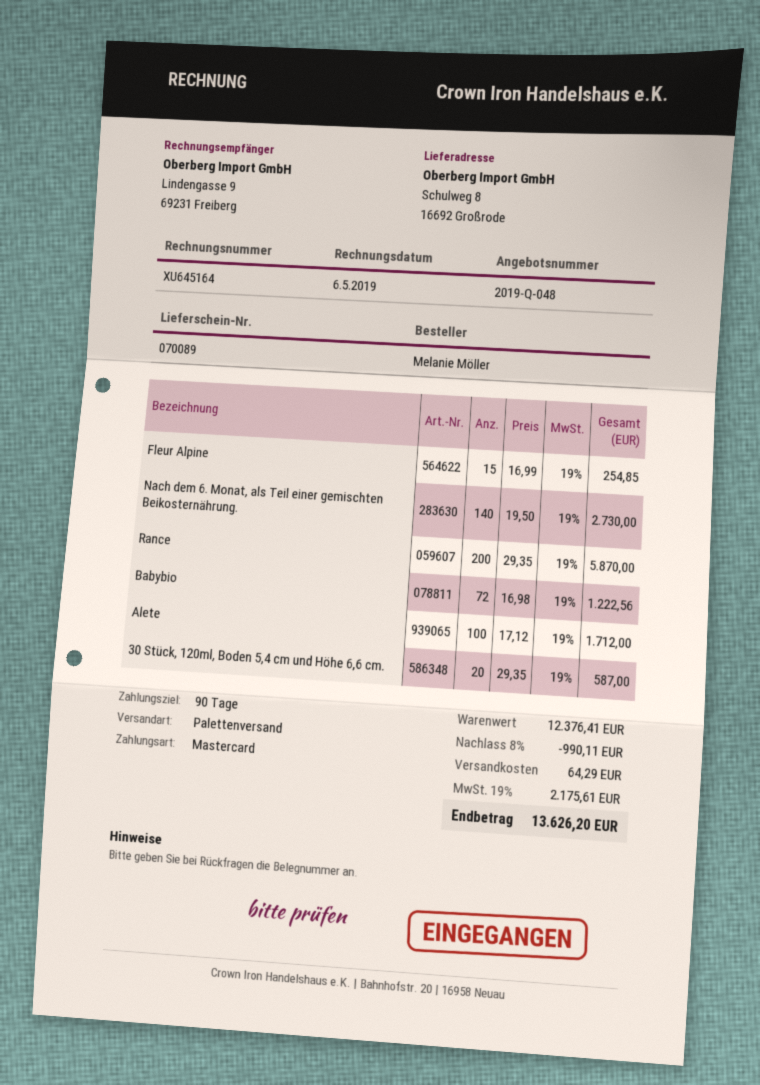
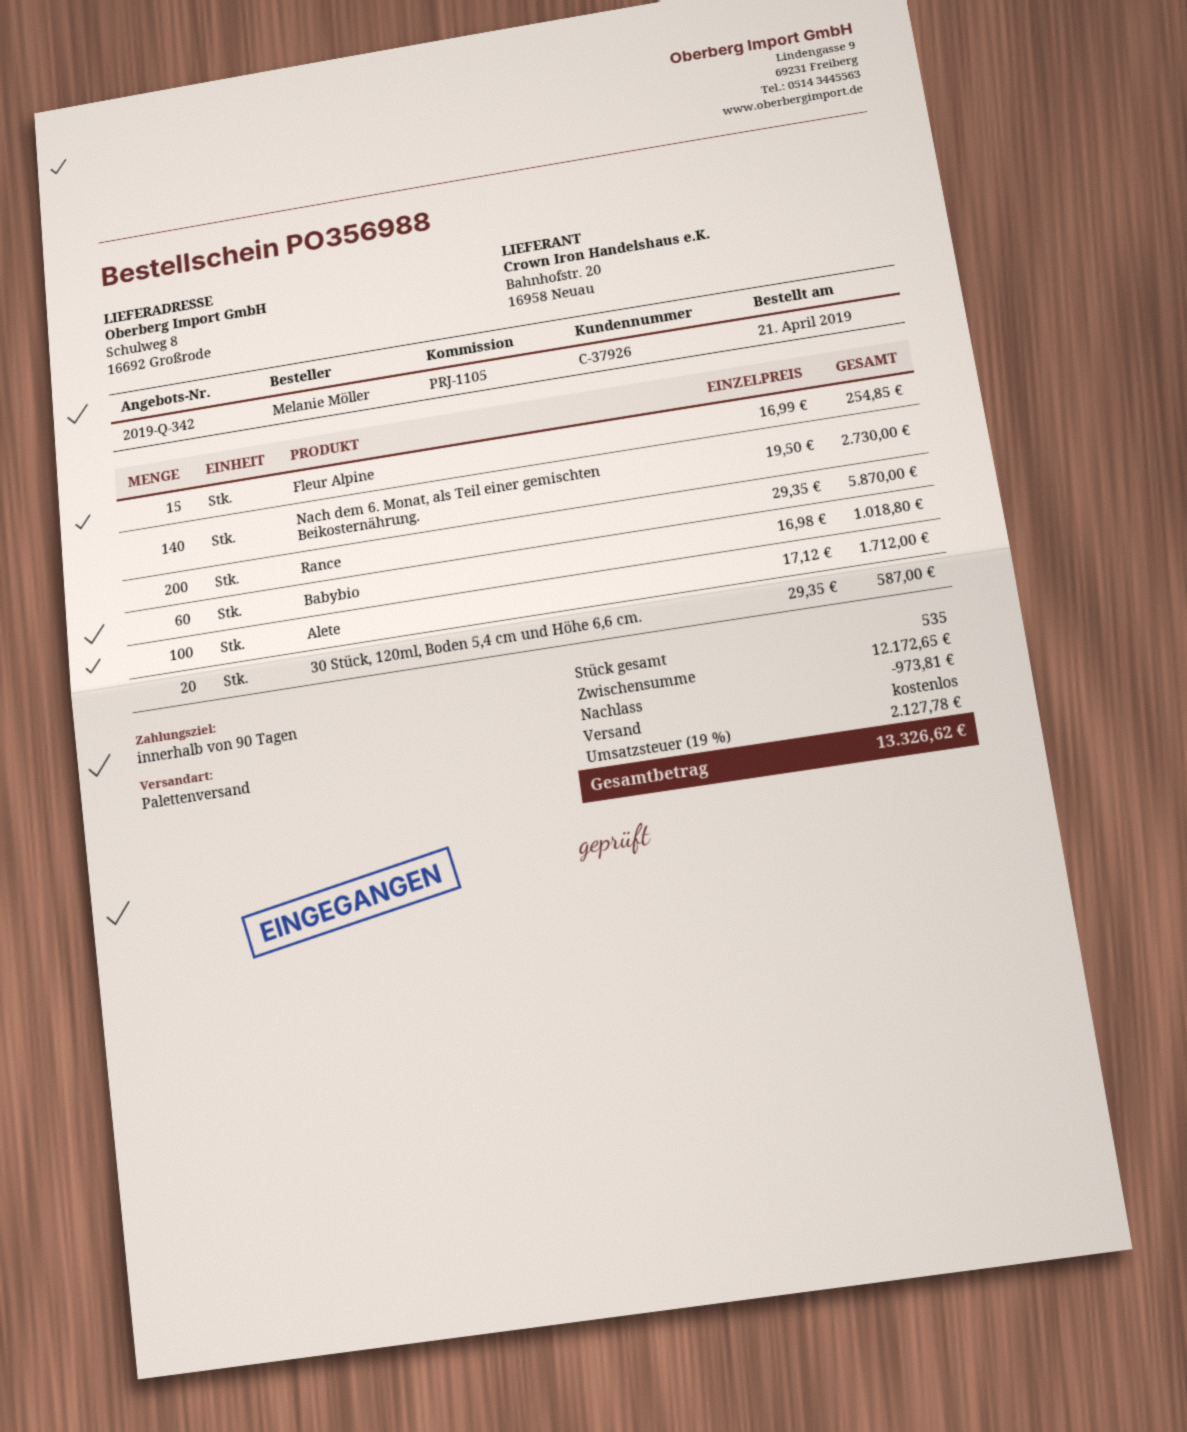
quote number: 2019-Q-048 -> 2019-Q-342
Babybio: 72 x 16.98 = 1222.56 -> 60 x 16.98 = 1018.80
subtotal: 12376.41 -> 12172.65
discount: 990.11 -> 973.81
shipping: 64.29 -> 0.00
tax: 19% = 2175.61 -> 19% = 2127.78
total: 13626.20 -> 13326.62

